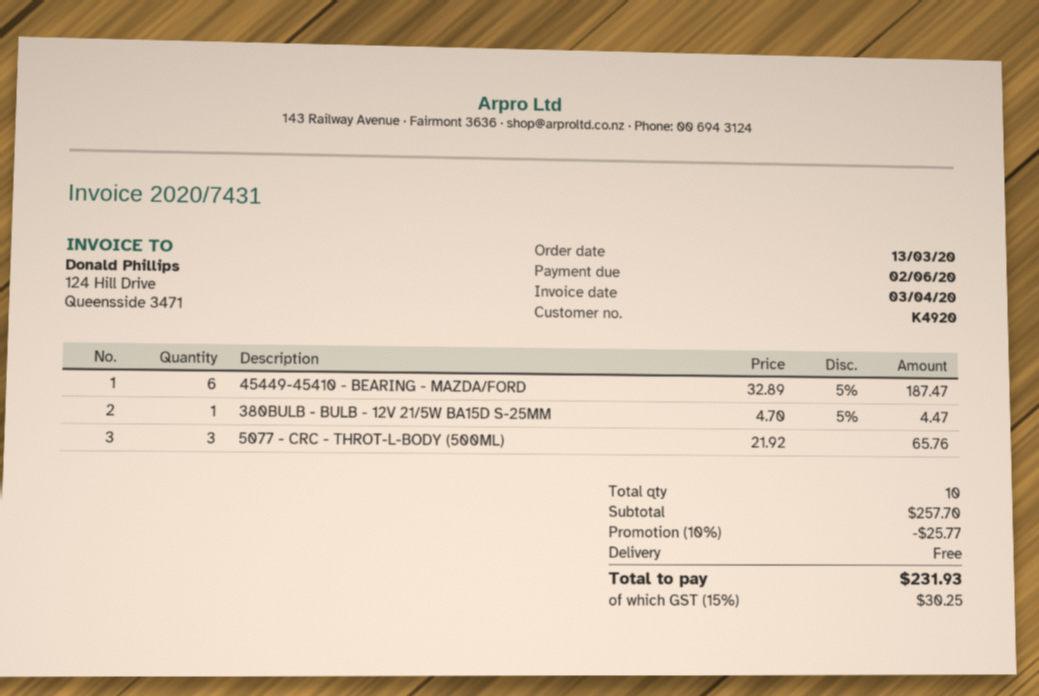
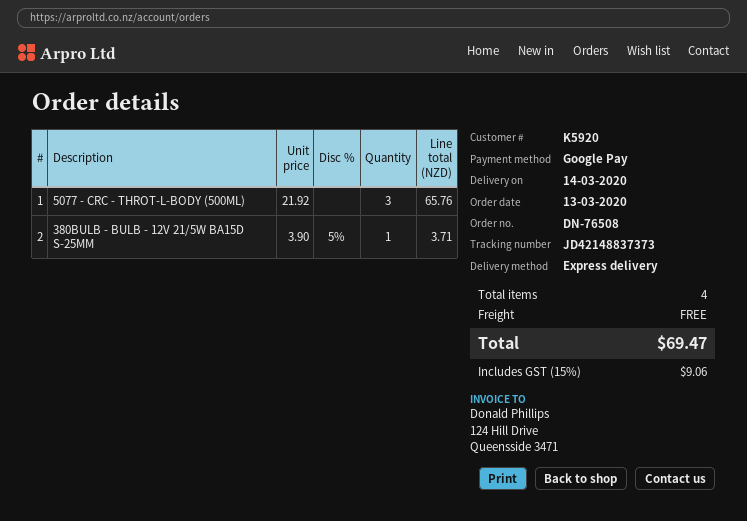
customer number: K4920 -> K5920
45449-45410 - BEARING - MAZDA/FORD: 6 x 32.89 - 5% = 187.47 -> none
380BULB - BULB - 12V 21/5W BA15D S-25MM: 1 x 4.70 - 5% = 4.47 -> 1 x 3.90 - 5% = 3.71
total quantity: 10 -> 4
discount: 10% = 25.77 -> none
tax: 15% = 30.25 -> 15% = 9.06
total: 231.93 -> 69.47

